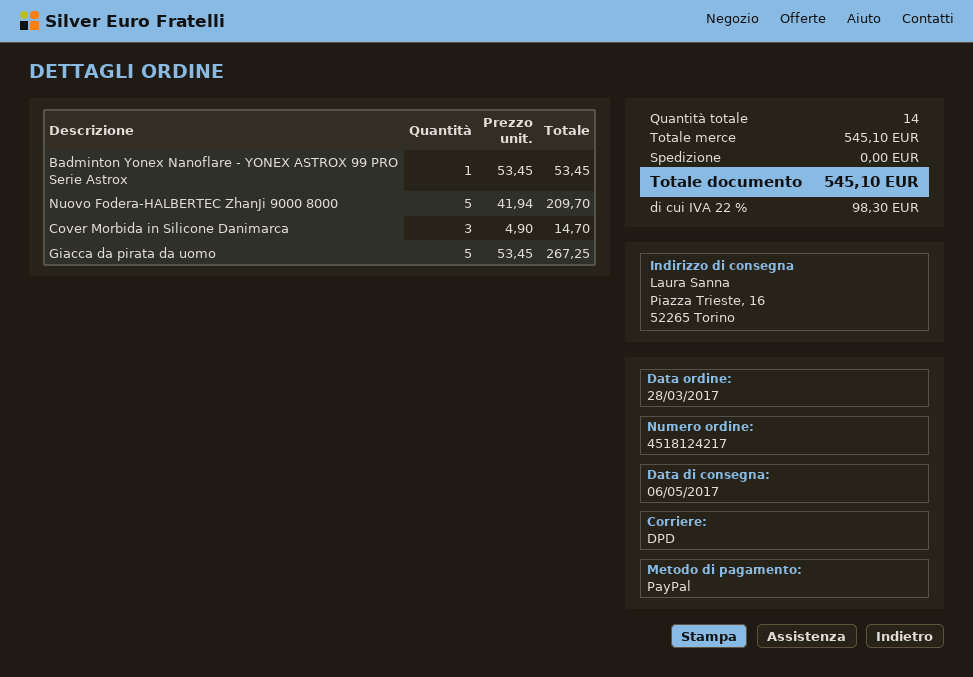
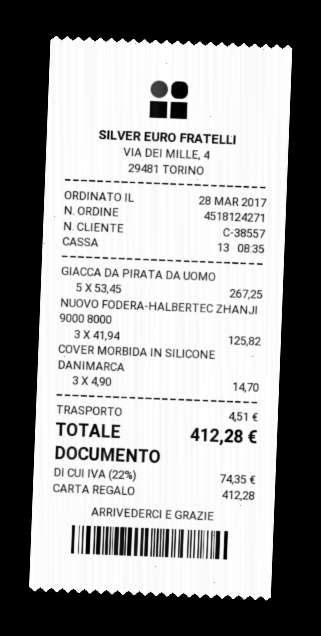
order number: 4518124217 -> 4518124271
payment method: PayPal -> gift card
Badminton Yonex Nanoflare - YONEX ASTROX 99 PRO Serie Astrox: 1 x 53.45 = 53.45 -> none
Nuovo Fodera-HALBERTEC ZhanJi 9000 8000: 5 x 41.94 = 209.70 -> 3 x 41.94 = 125.82
shipping: 0.00 -> 4.51
tax: 22% = 98.30 -> 22% = 74.35
total: 545.10 -> 412.28

